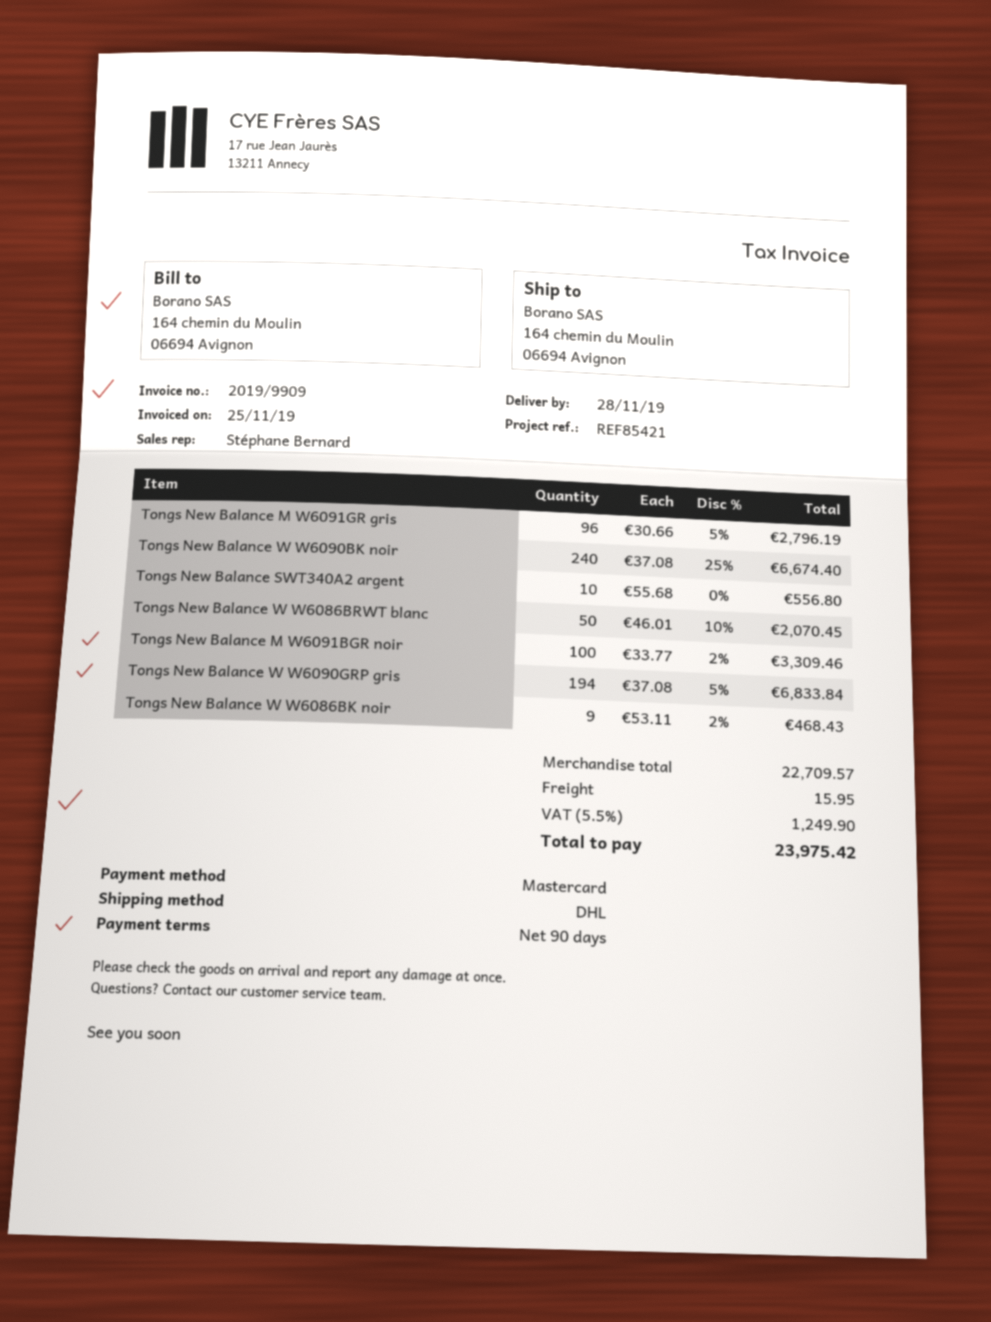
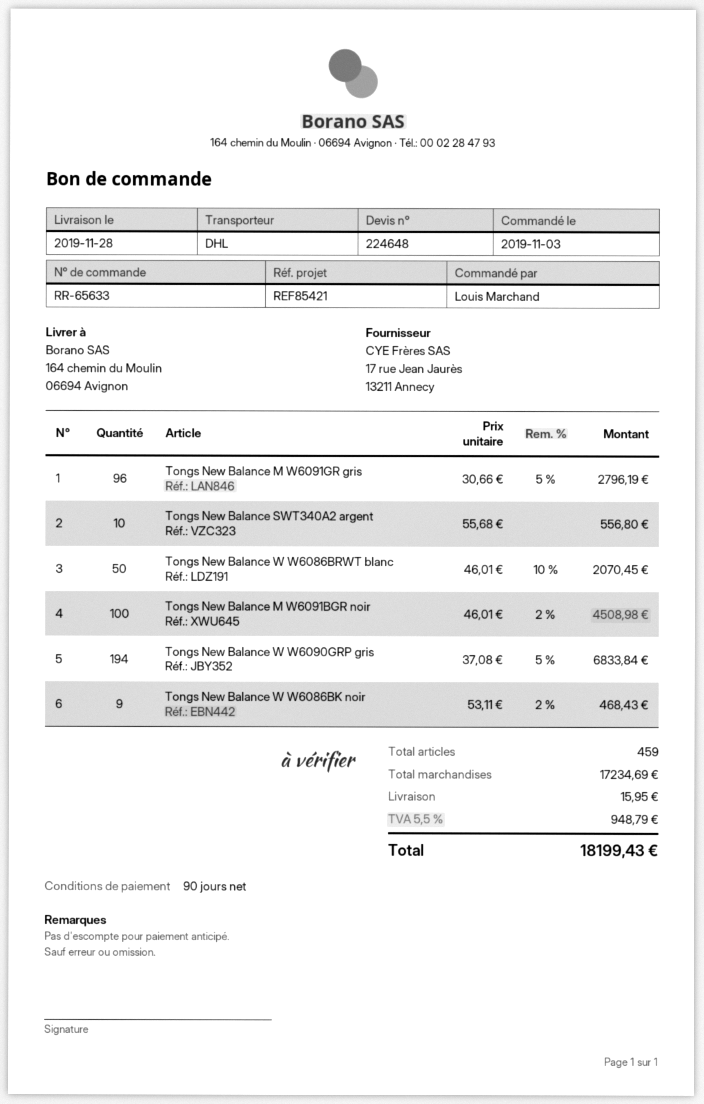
Tongs New Balance W W6090BK noir: 240 x 37.08 - 25% = 6674.40 -> none
Tongs New Balance M W6091BGR noir: 100 x 33.77 - 2% = 3309.46 -> 100 x 46.01 - 2% = 4508.98
subtotal: 22709.57 -> 17234.69
tax: 5.5% = 1249.90 -> 5.5% = 948.79
total: 23975.42 -> 18199.43

